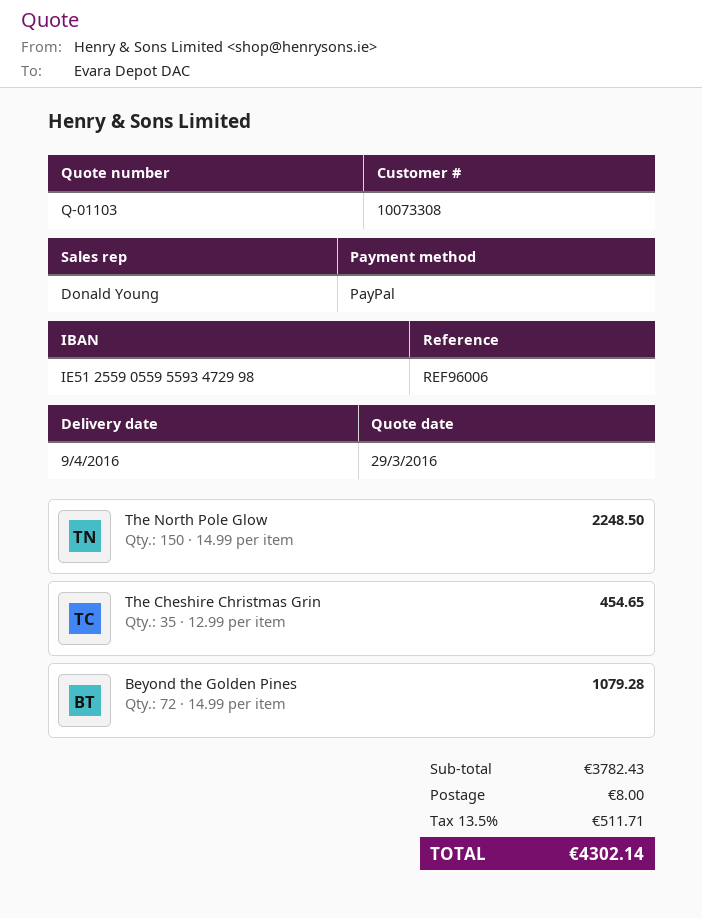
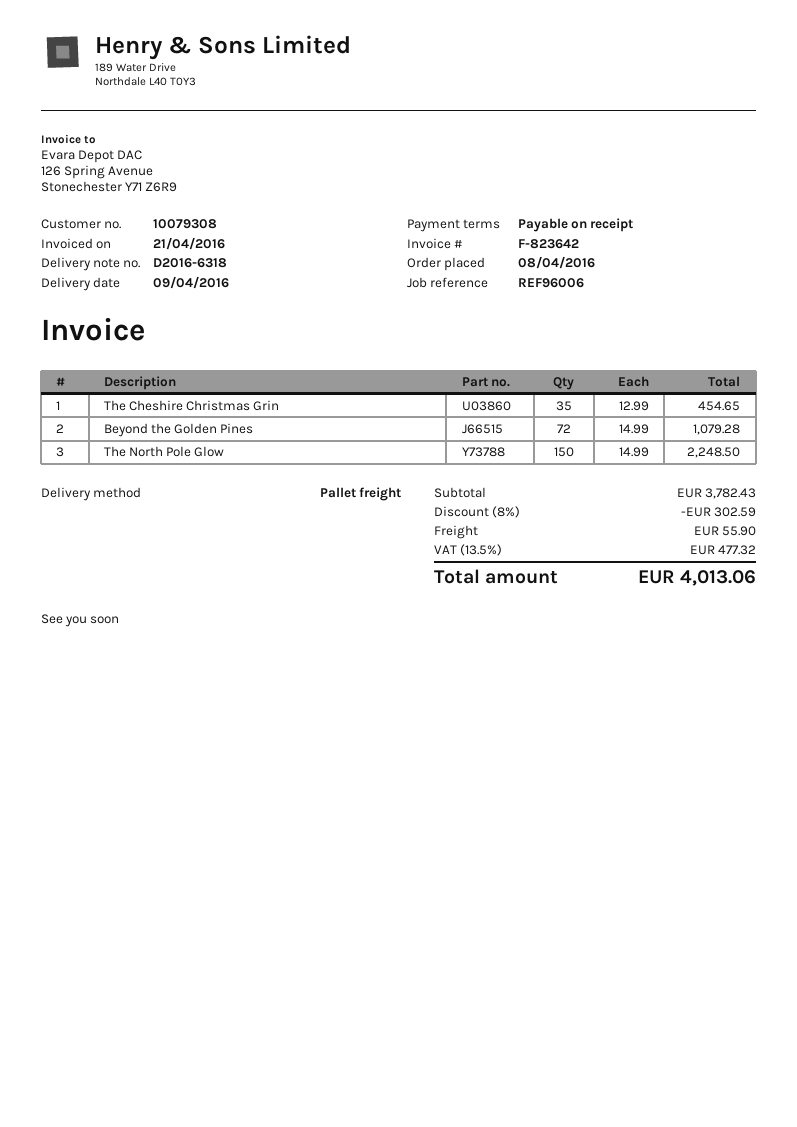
customer number: 10073308 -> 10079308
discount: none -> 8% = 302.59
shipping: 8.00 -> 55.90
tax: 13.5% = 511.71 -> 13.5% = 477.32
total: 4302.14 -> 4013.06

